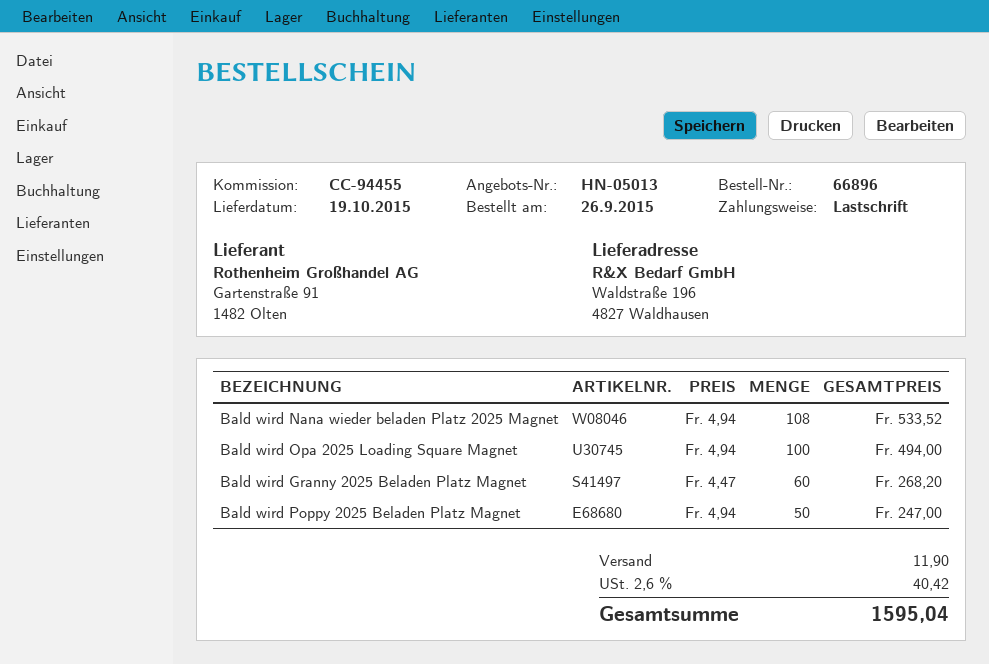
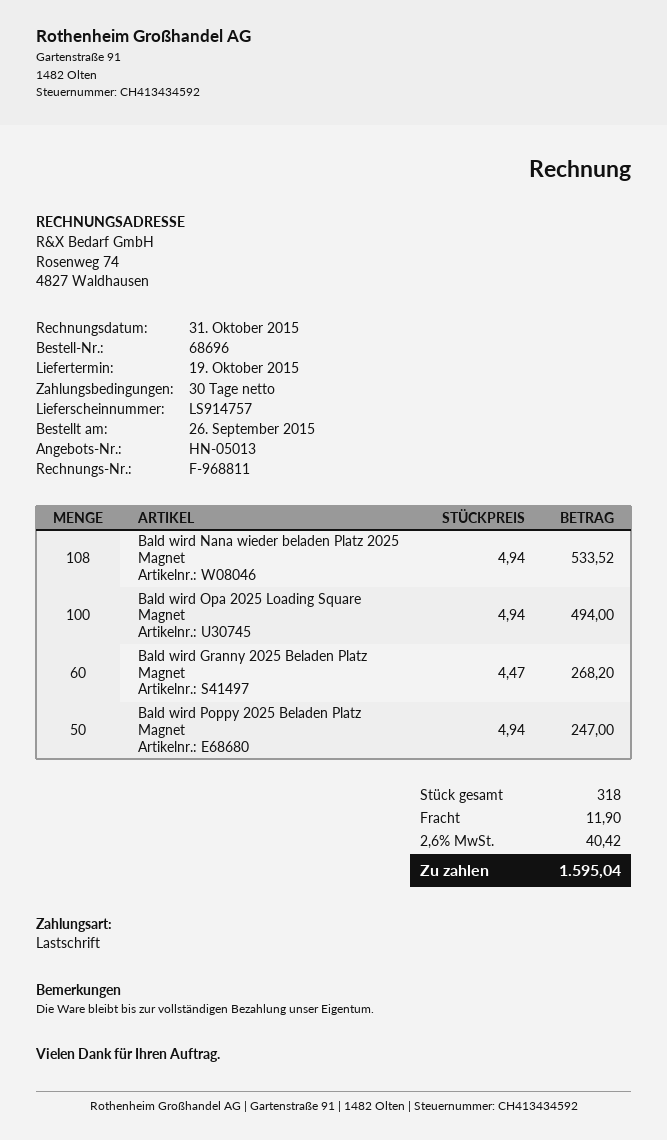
order number: 66896 -> 68696

